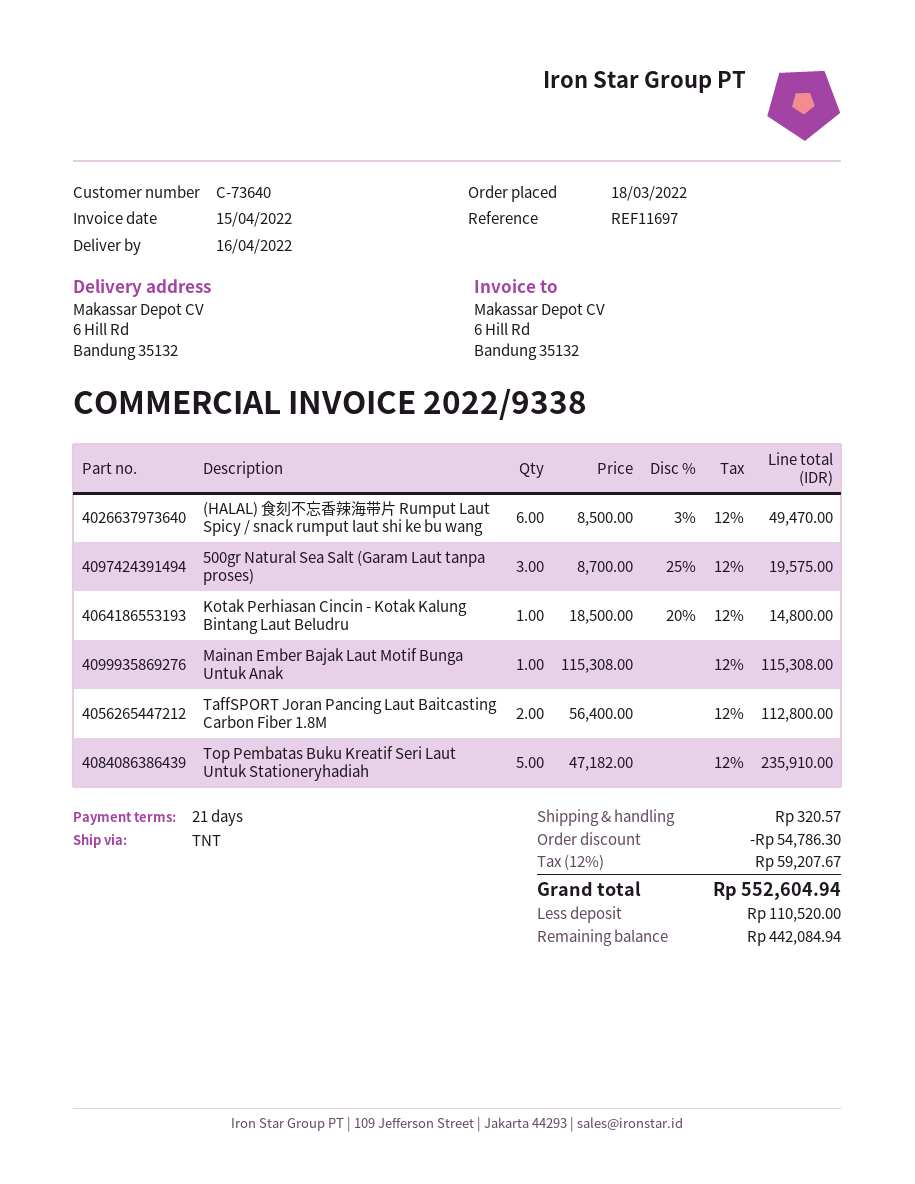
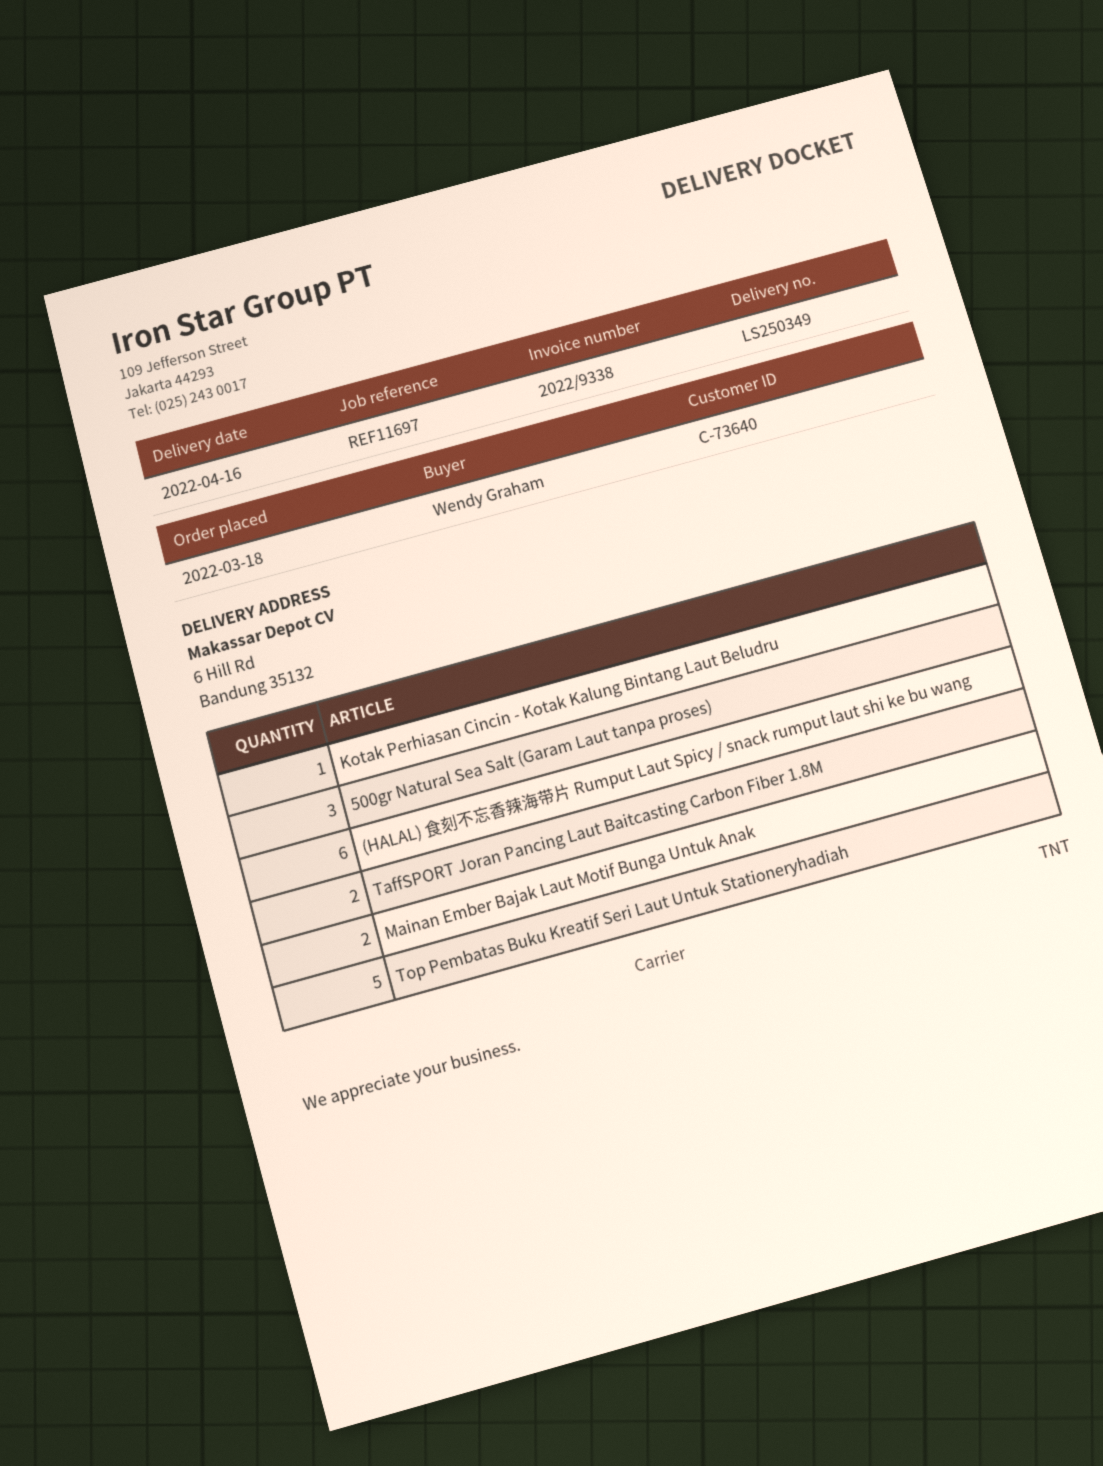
Mainan Ember Bajak Laut Motif Bunga Untuk Anak: 1 -> 2

